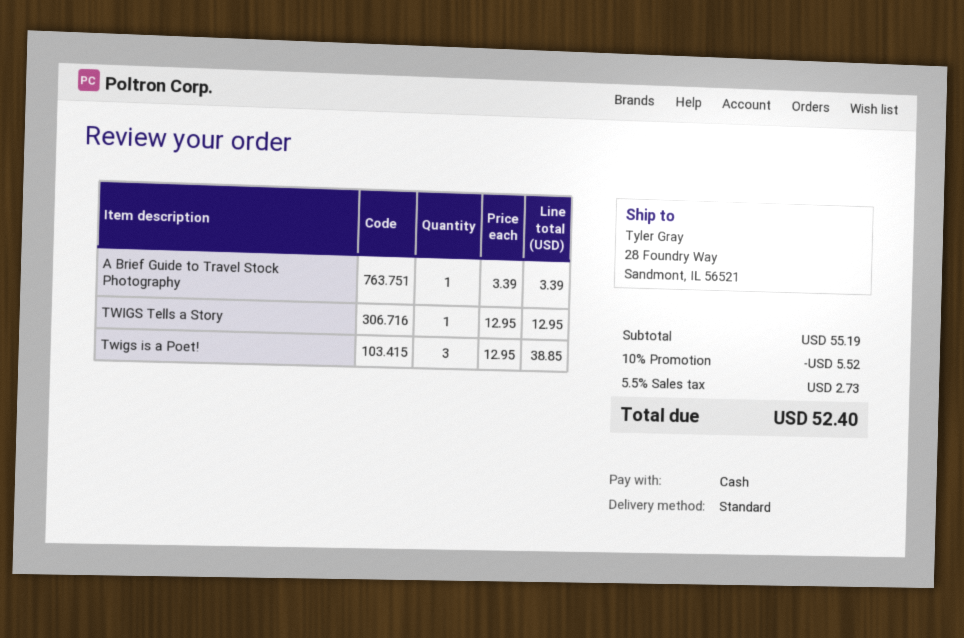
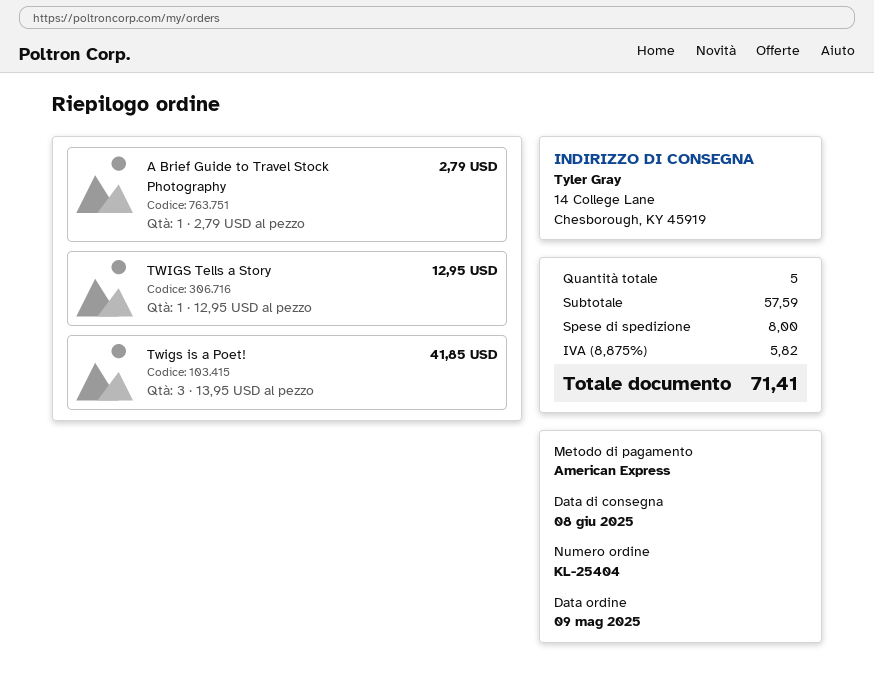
payment method: cash -> American Express
ship to: 28 Foundry Way, Sandmont, IL 56521 -> 14 College Lane, Chesborough, KY 45919
A Brief Guide to Travel Stock Photography: 1 x 3.39 = 3.39 -> 1 x 2.79 = 2.79
Twigs is a Poet!: 3 x 12.95 = 38.85 -> 3 x 13.95 = 41.85
subtotal: 55.19 -> 57.59
discount: 10% = 5.52 -> none
shipping: none -> 8.00
tax: 5.5% = 2.73 -> 8.875% = 5.82
total: 52.40 -> 71.41

